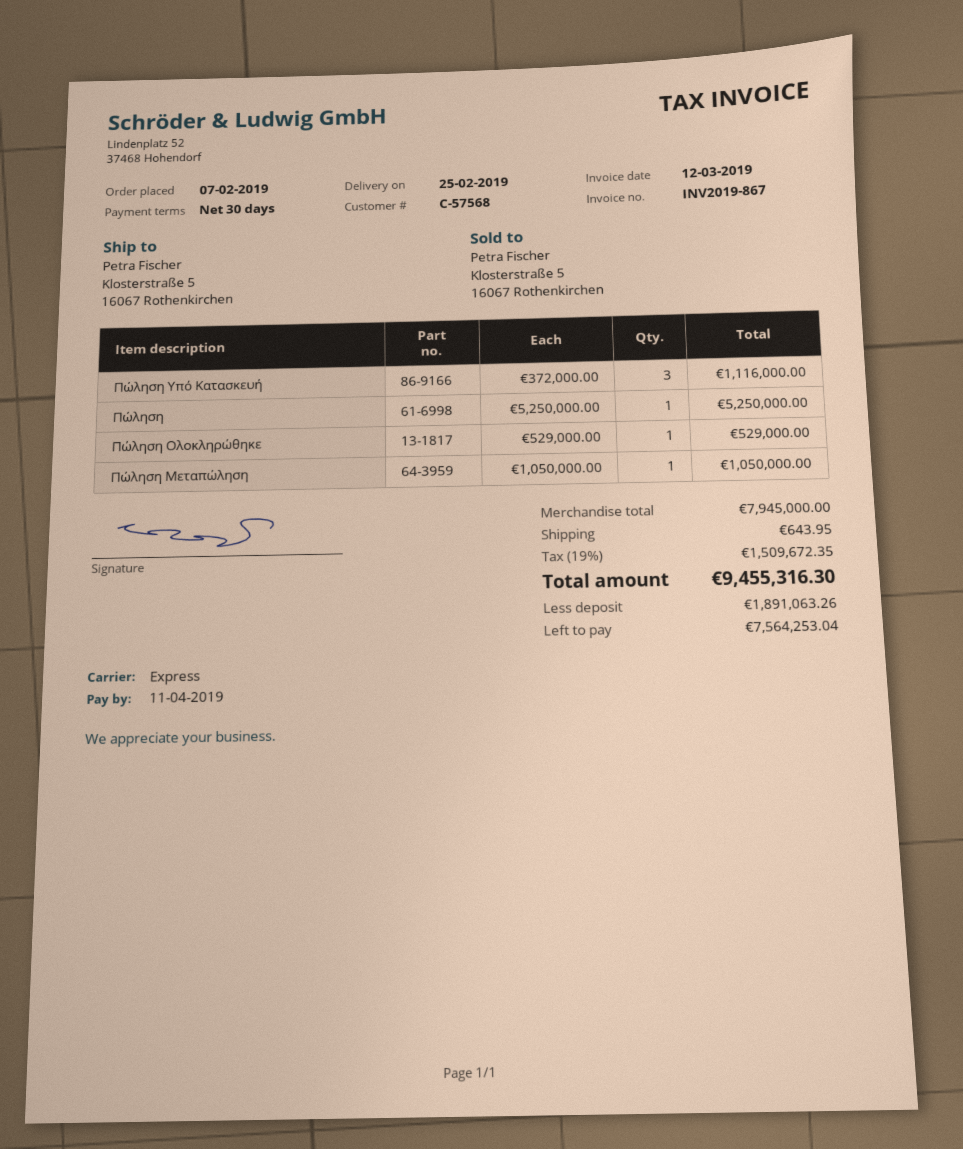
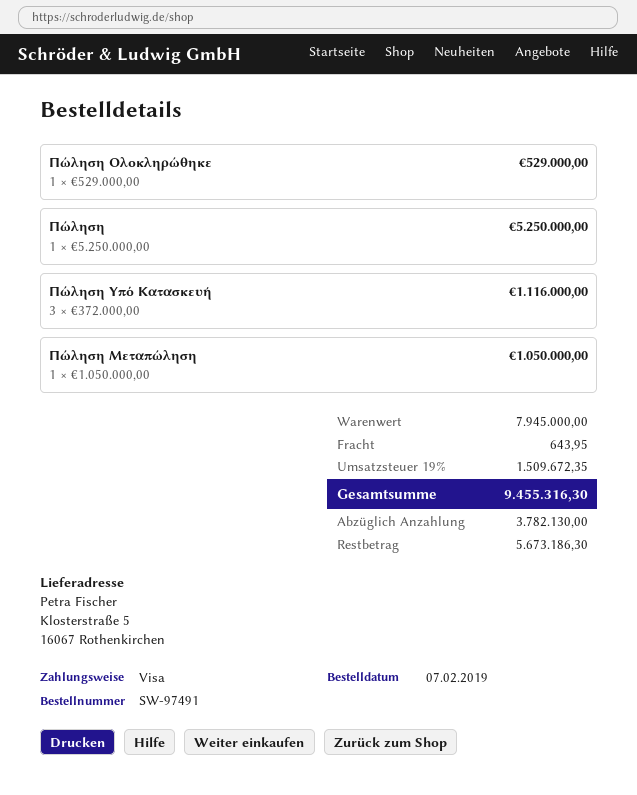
deposit: 1891063.26 -> 3782130.00
balance: 7564253.04 -> 5673186.30

